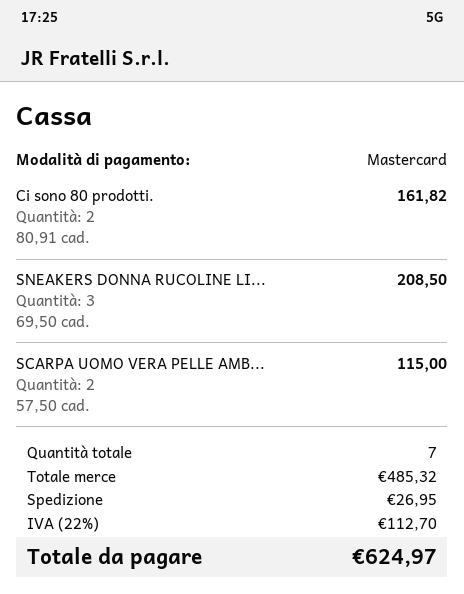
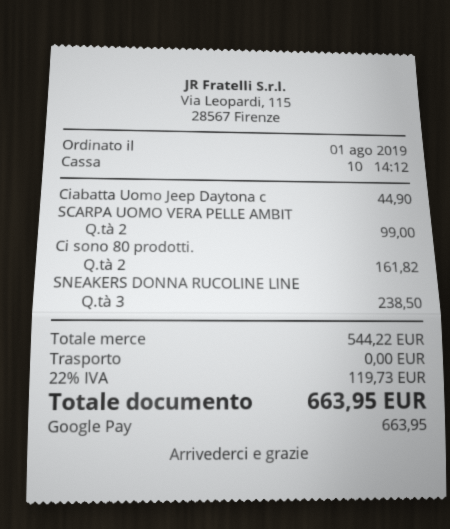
payment method: Mastercard -> Google Pay
SNEAKERS DONNA RUCOLINE LI...: 3 for 208.50 -> 3 for 238.50
SCARPA UOMO VERA PELLE AMB...: 2 for 115.00 -> 2 for 99.00
Ciabatta Uomo Jeep Daytona c: none -> 1 for 44.90
subtotal: 485.32 -> 544.22
shipping: 26.95 -> 0.00
tax: 22% = 112.70 -> 22% = 119.73
total: 624.97 -> 663.95

